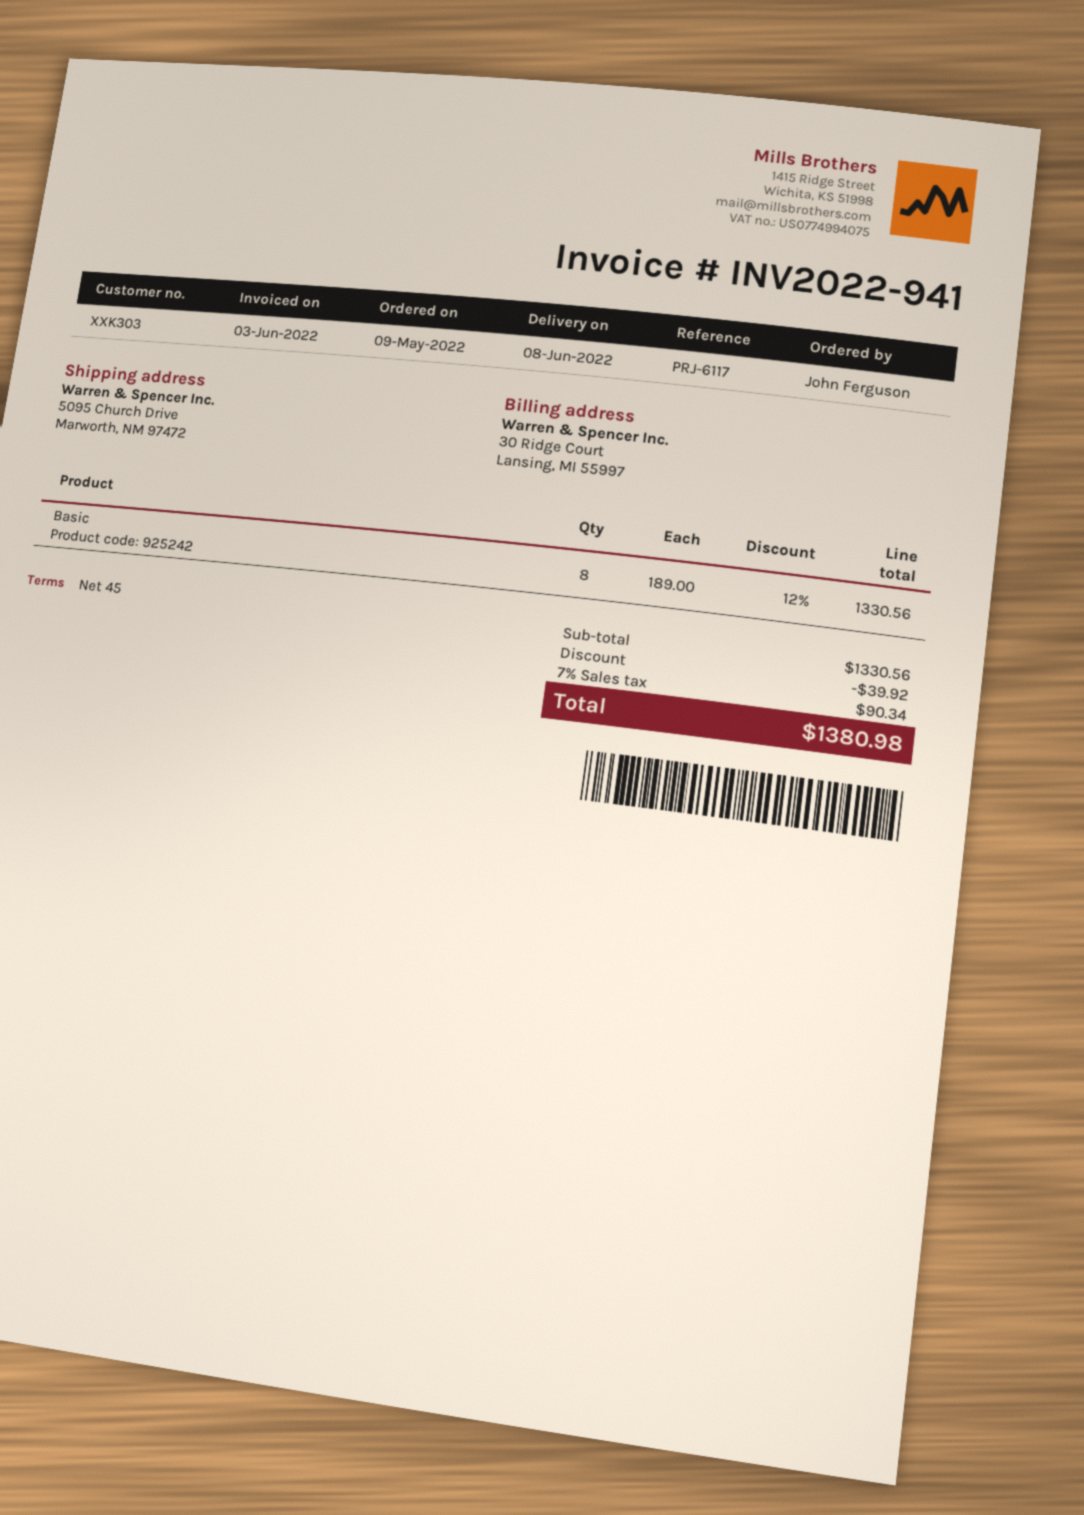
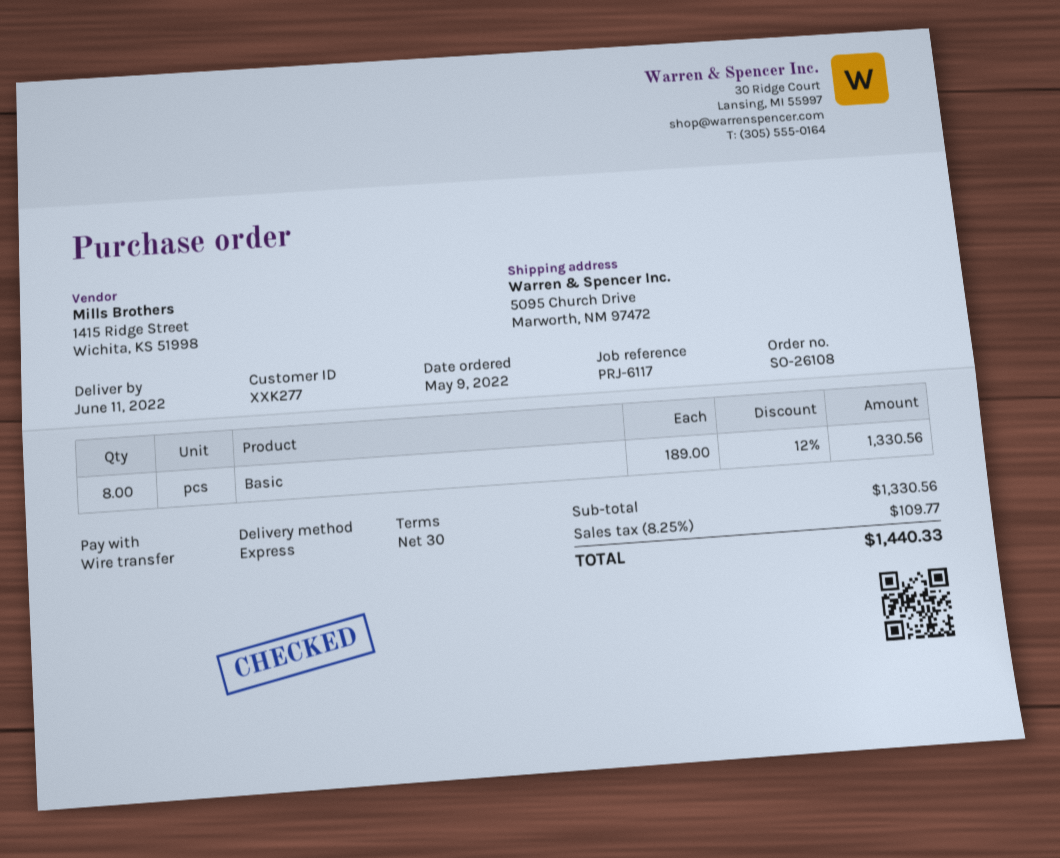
delivery date: 2022-06-08 -> 2022-06-11
payment terms: 45 days -> 30 days
customer number: XXK303 -> XXK277
discount: 39.92 -> none
tax: 7% = 90.34 -> 8.25% = 109.77
total: 1380.98 -> 1440.33

